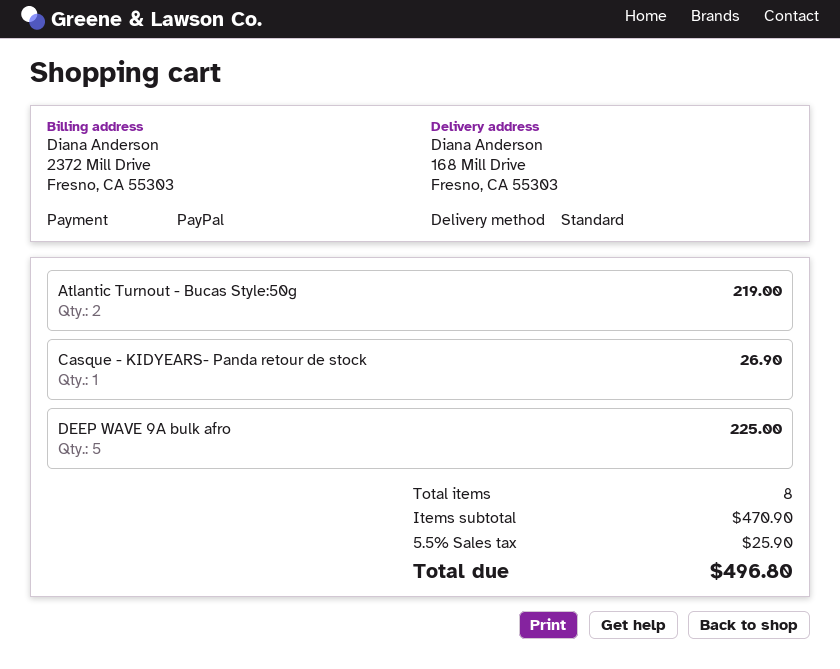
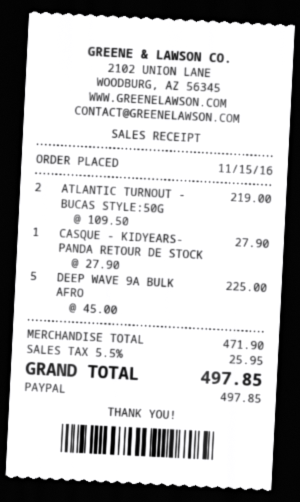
Casque - KIDYEARS- Panda retour de stock: 1 for 26.90 -> 1 for 27.90
subtotal: 470.90 -> 471.90
tax: 5.5% = 25.90 -> 5.5% = 25.95
total: 496.80 -> 497.85

